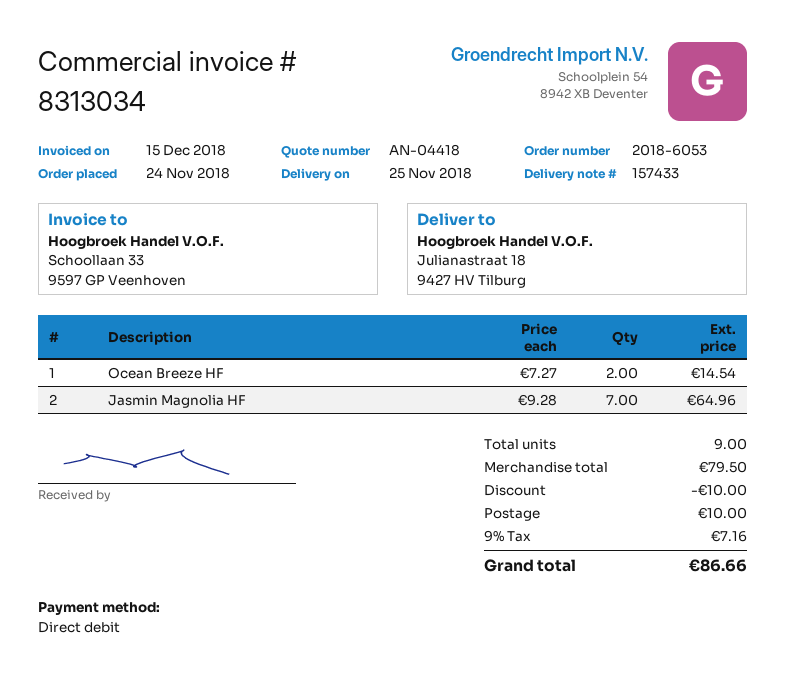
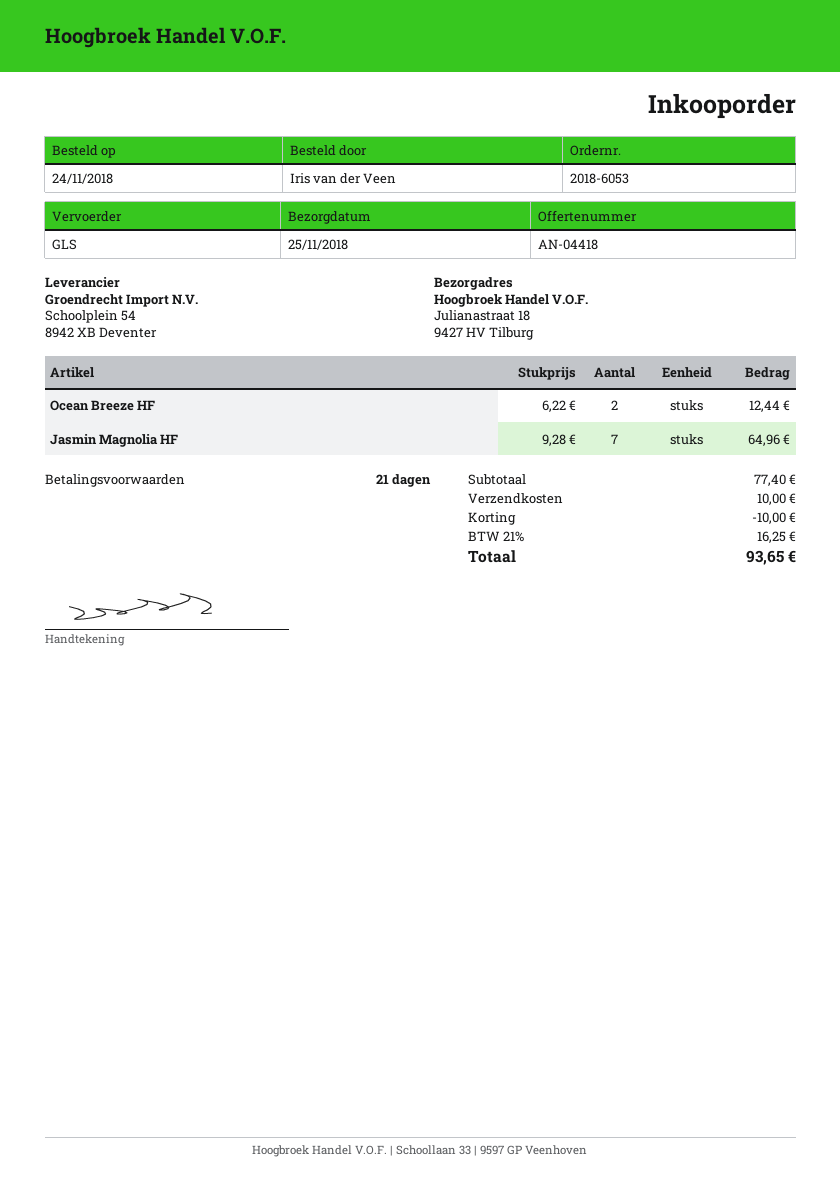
Ocean Breeze HF: 2 x 7.27 = 14.54 -> 2 x 6.22 = 12.44
subtotal: 79.50 -> 77.40
tax: 9% = 7.16 -> 21% = 16.25
total: 86.66 -> 93.65

